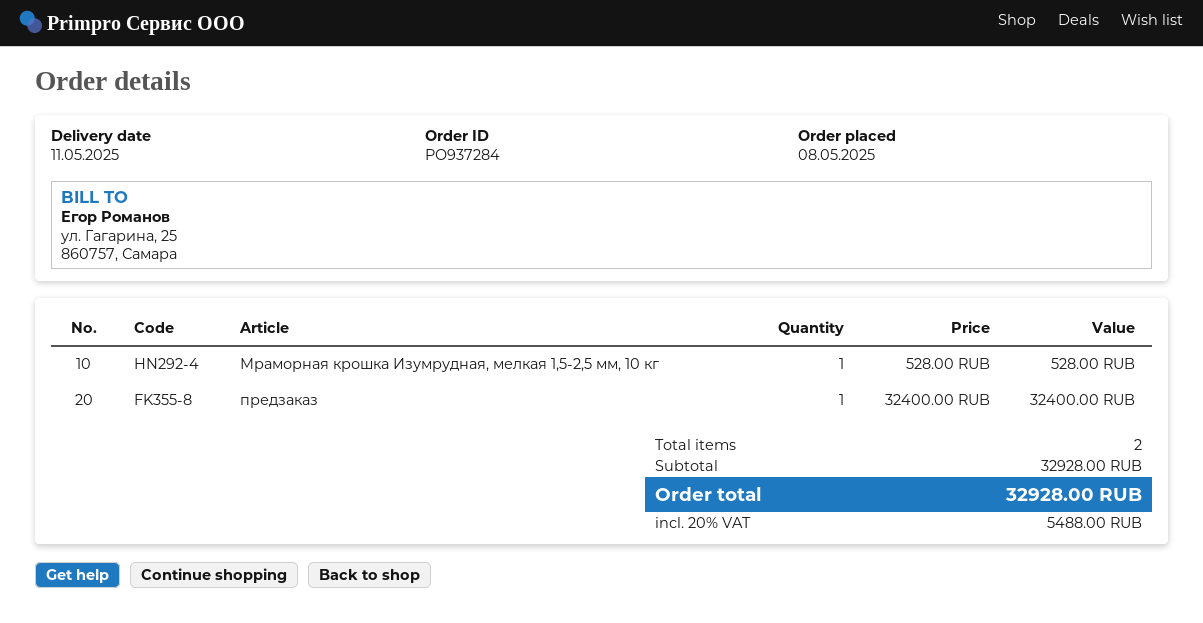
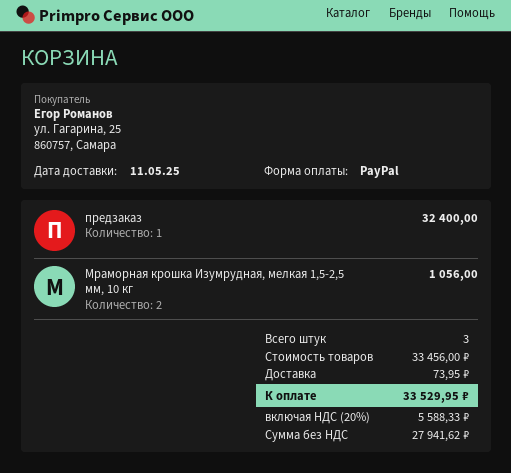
Мраморная крошка Изумрудная, мелкая 1,5-2,5 мм, 10 кг: 1 for 528.00 -> 2 for 1056.00
total quantity: 2 -> 3
subtotal: 32928.00 -> 33456.00
shipping: none -> 73.95
tax: 20% = 5488.00 -> 20% = 5588.33
total: 32928.00 -> 33529.95

